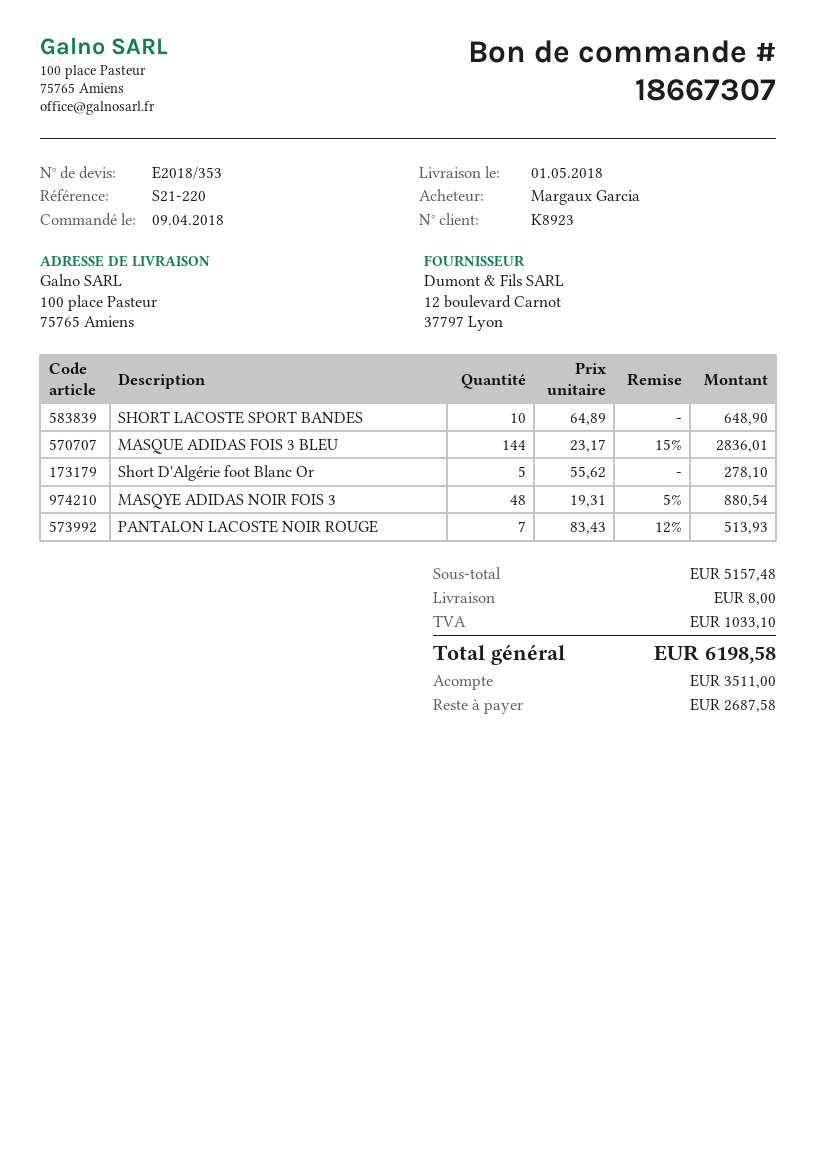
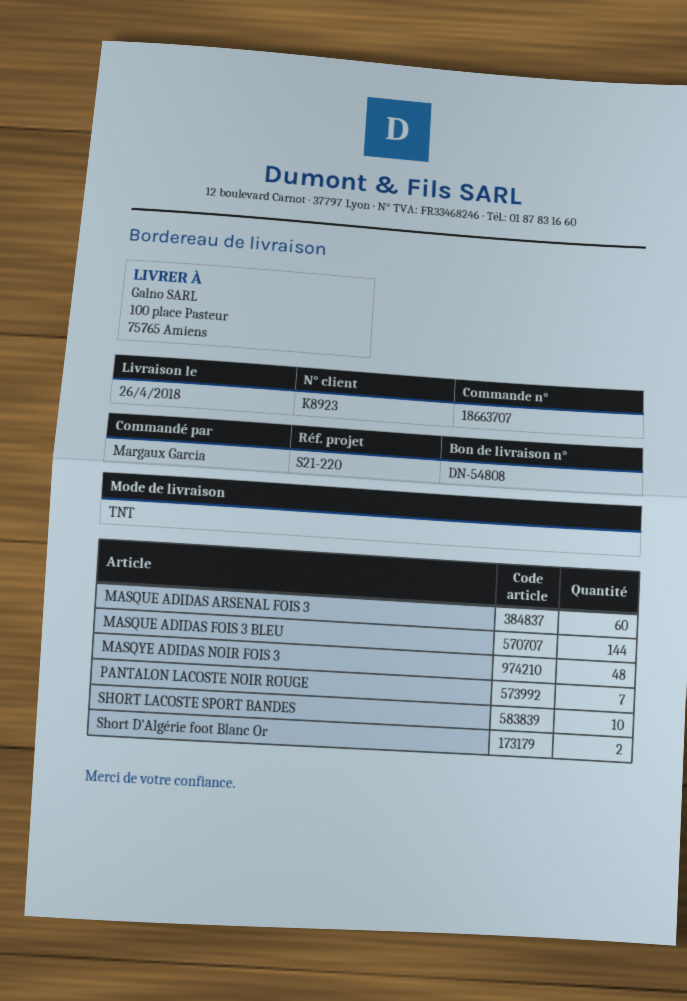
order number: 18667307 -> 18663707
delivery date: 2018-05-01 -> 2018-04-26
Short D'Algérie foot Blanc Or: 5 -> 2
MASQUE ADIDAS ARSENAL FOIS 3: none -> 60

